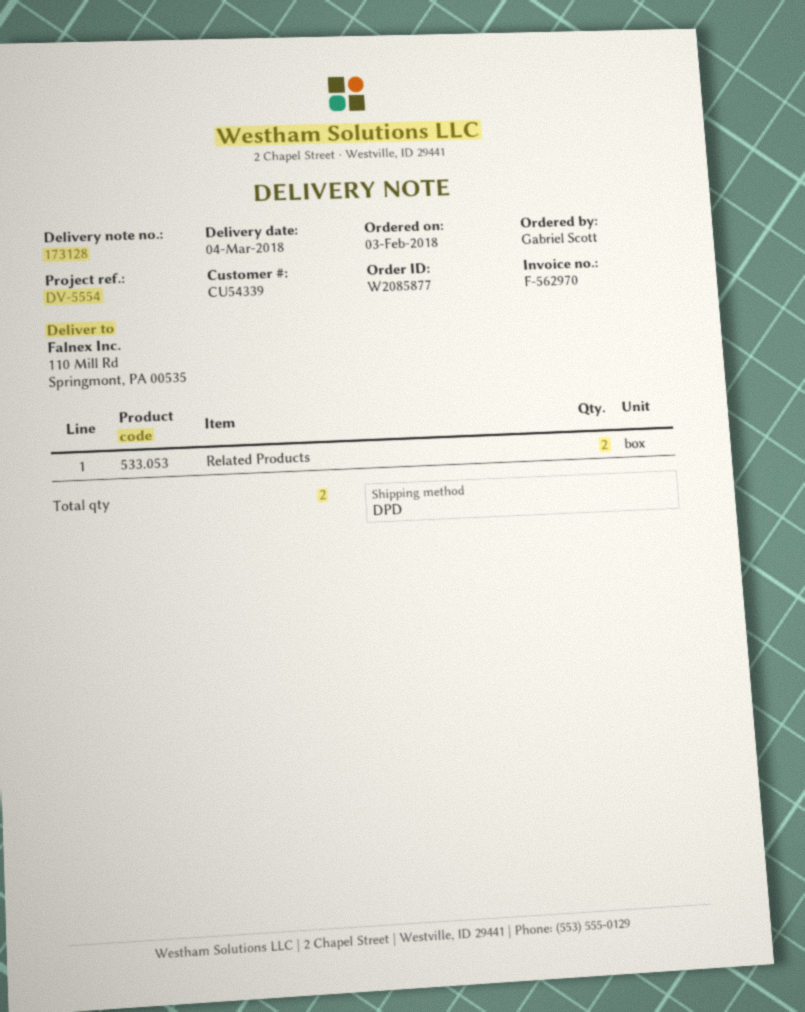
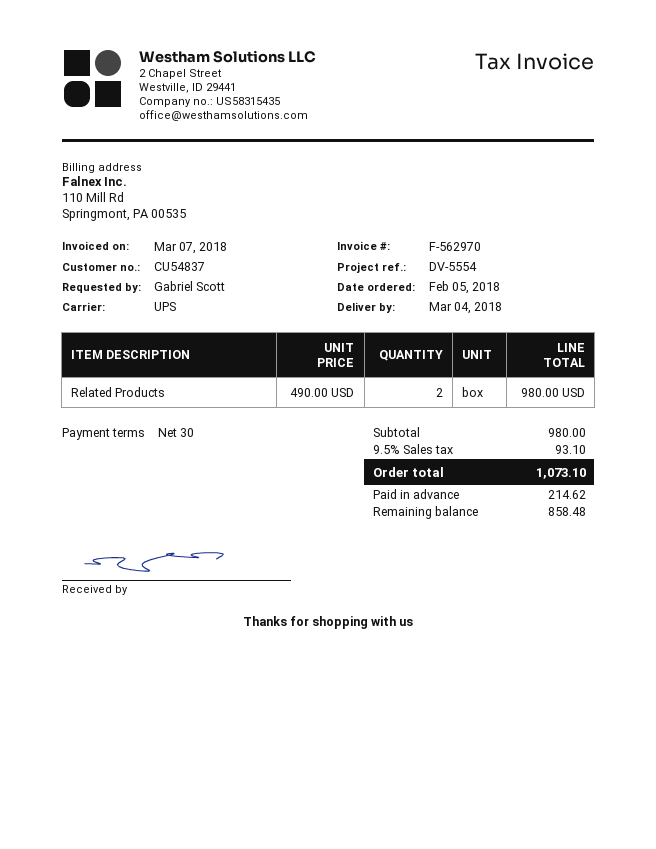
order date: 2018-02-03 -> 2018-02-05
customer number: CU54339 -> CU54837
shipping method: DPD -> UPS

